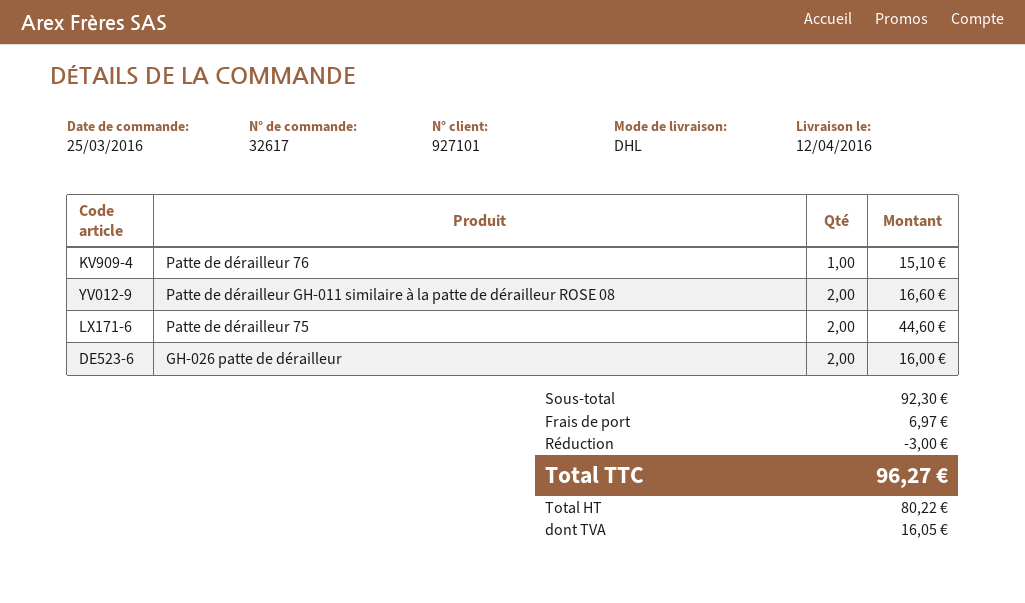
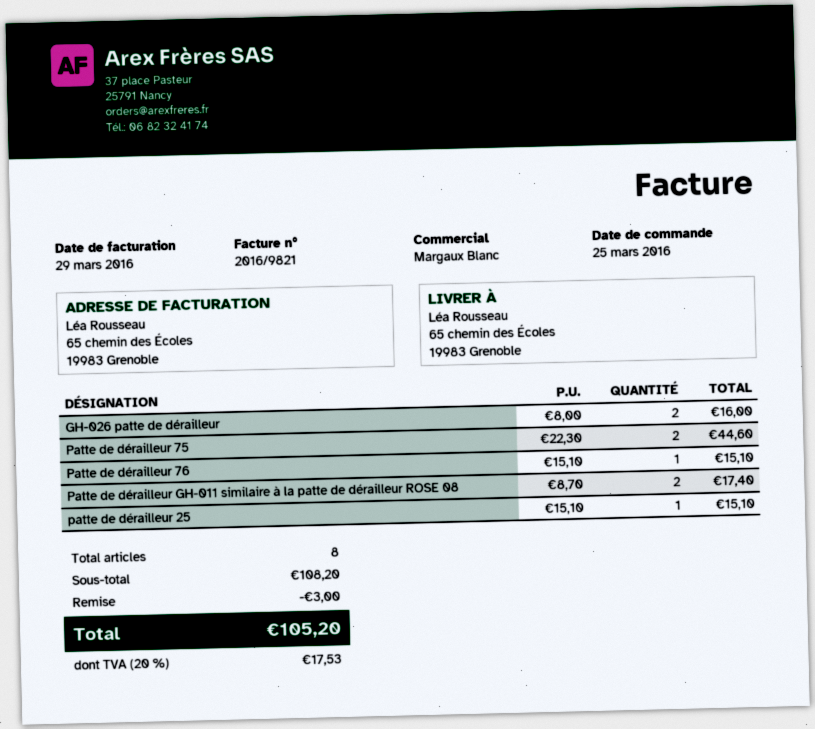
Patte de dérailleur GH-011 similaire à la patte de dérailleur ROSE 08: 2 for 16.60 -> 2 for 17.40
patte de dérailleur 25: none -> 1 for 15.10
subtotal: 92.30 -> 108.20
shipping: 6.97 -> none
tax: 16.05 -> 17.53
total: 96.27 -> 105.20

